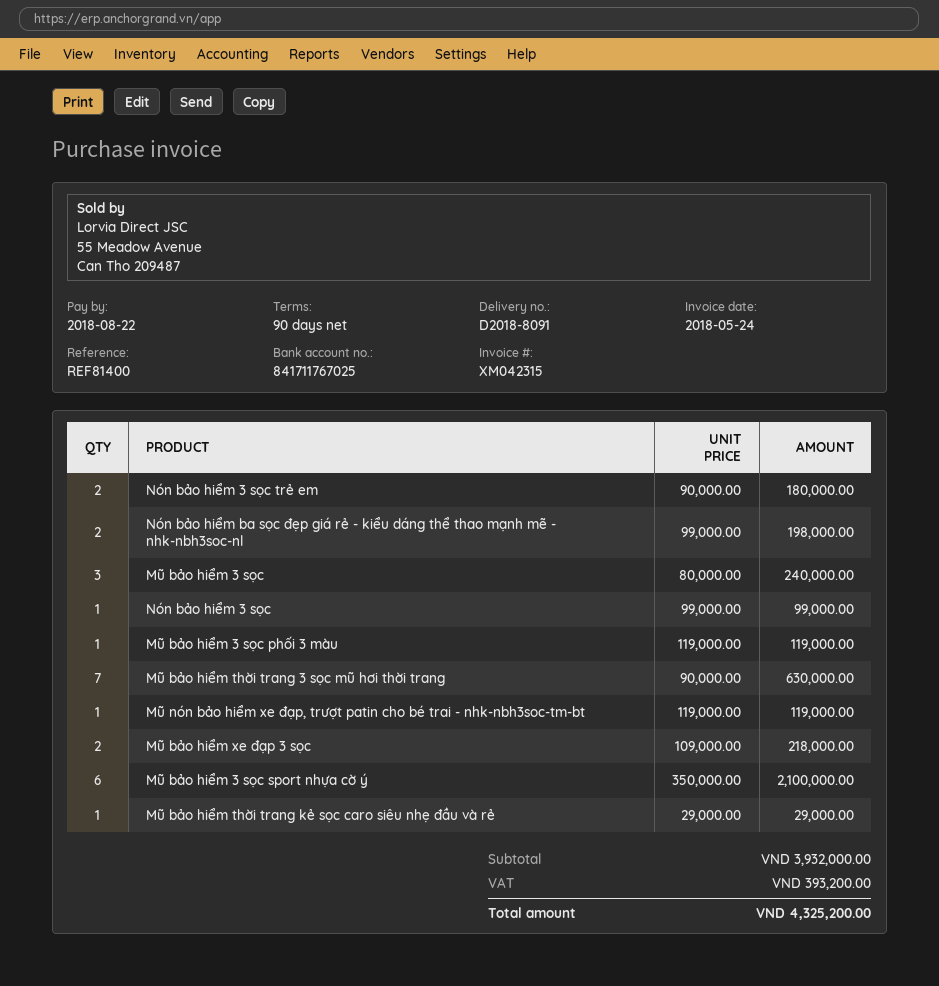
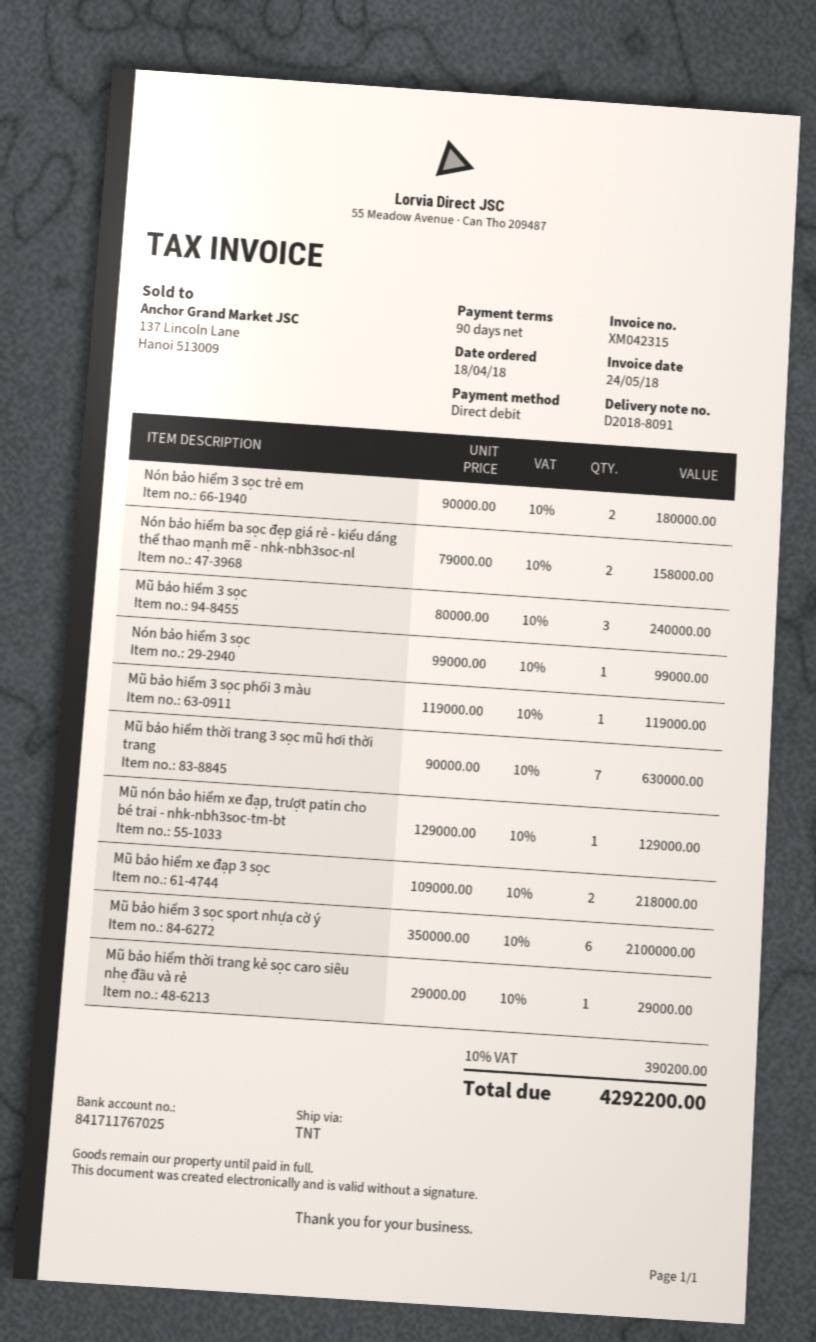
Nón bảo hiểm ba sọc đẹp giá rẻ - kiểu dáng thể thao mạnh mẽ - nhk-nbh3soc-nl: 2 x 99000.00 = 198000.00 -> 2 x 79000.00 = 158000.00
Mũ nón bảo hiểm xe đạp, trượt patin cho bé trai - nhk-nbh3soc-tm-bt: 1 x 119000.00 = 119000.00 -> 1 x 129000.00 = 129000.00
tax: 393200.00 -> 390200.00
total: 4325200.00 -> 4292200.00

